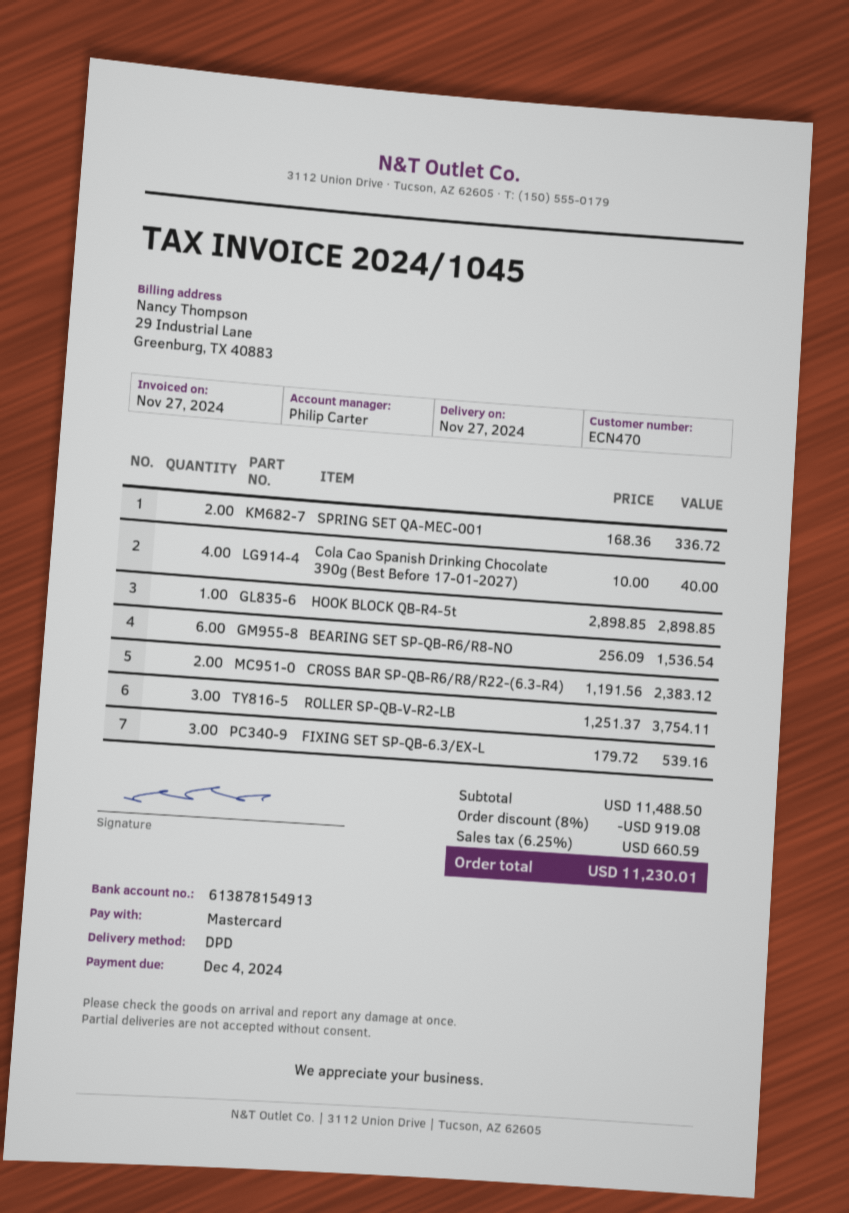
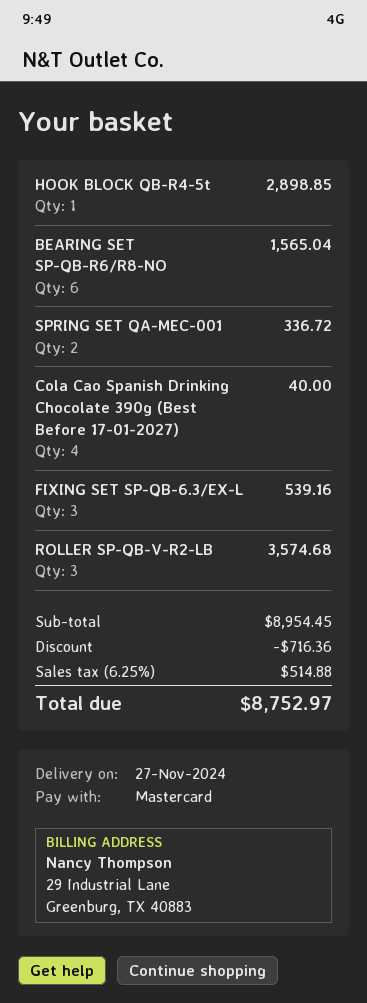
BEARING SET SP-QB-R6/R8-NO: 6 for 1536.54 -> 6 for 1565.04
CROSS BAR SP-QB-R6/R8/R22-(6.3-R4): 2 for 2383.12 -> none
ROLLER SP-QB-V-R2-LB: 3 for 3754.11 -> 3 for 3574.68
subtotal: 11488.50 -> 8954.45
discount: 919.08 -> 716.36
tax: 6.25% = 660.59 -> 6.25% = 514.88
total: 11230.01 -> 8752.97

